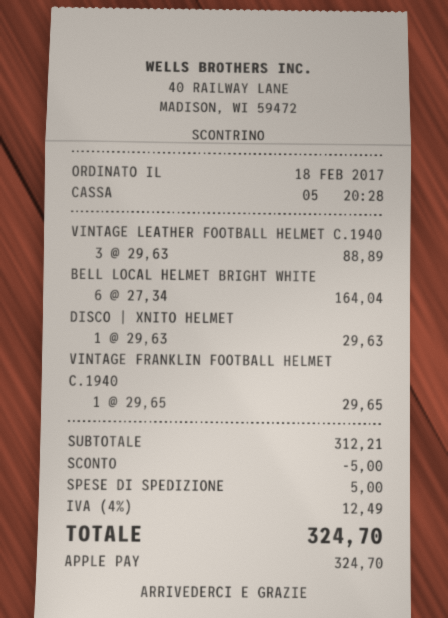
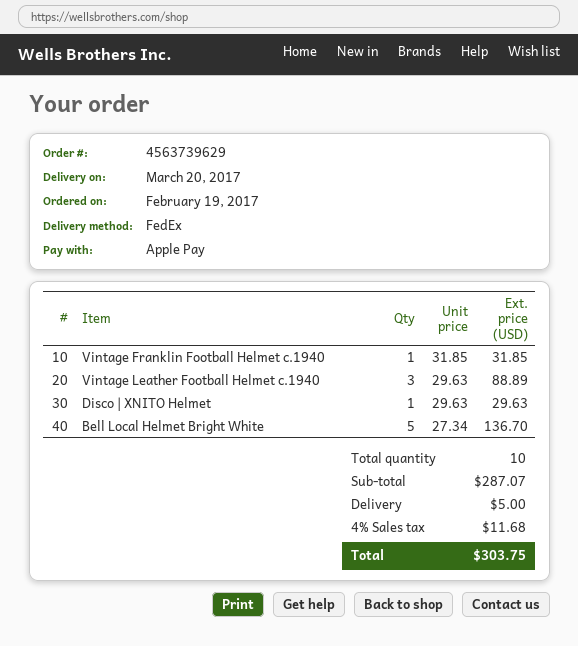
order date: 2017-02-18 -> 2017-02-19
BELL LOCAL HELMET BRIGHT WHITE: 6 x 27.34 = 164.04 -> 5 x 27.34 = 136.70
VINTAGE FRANKLIN FOOTBALL HELMET C.1940: 1 x 29.65 = 29.65 -> 1 x 31.85 = 31.85
subtotal: 312.21 -> 287.07
discount: 5.00 -> none
tax: 4% = 12.49 -> 4% = 11.68
total: 324.70 -> 303.75

